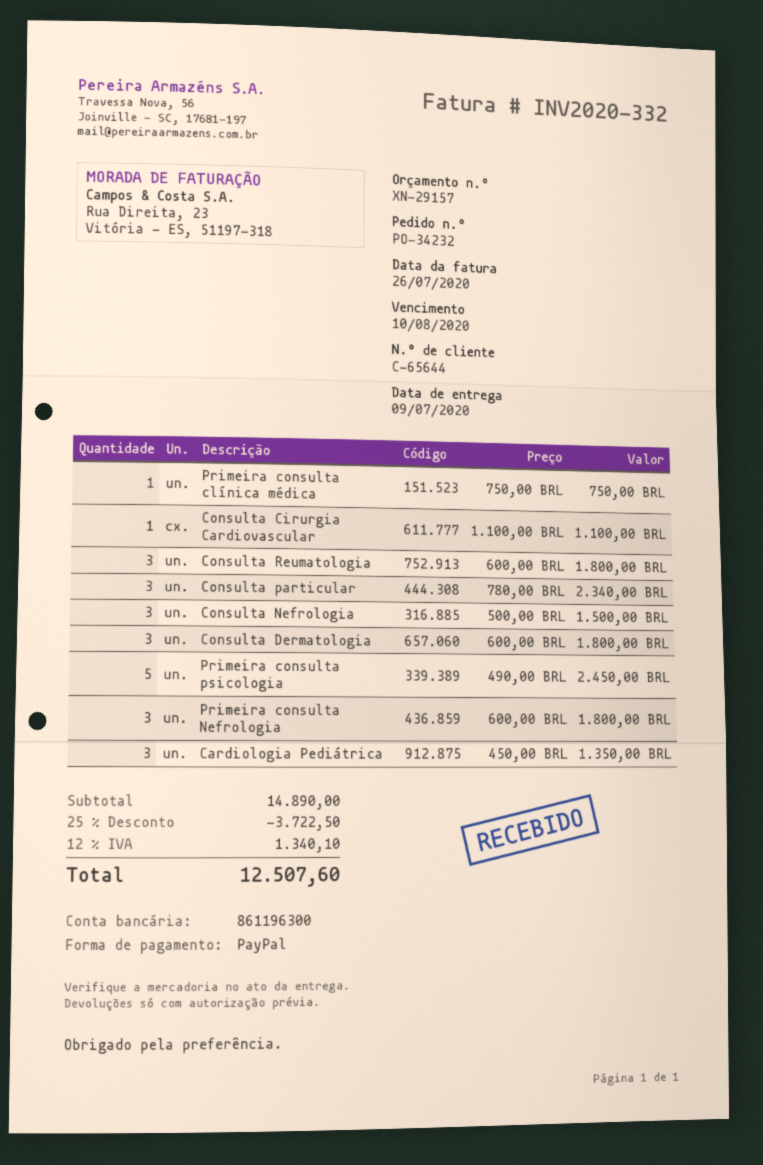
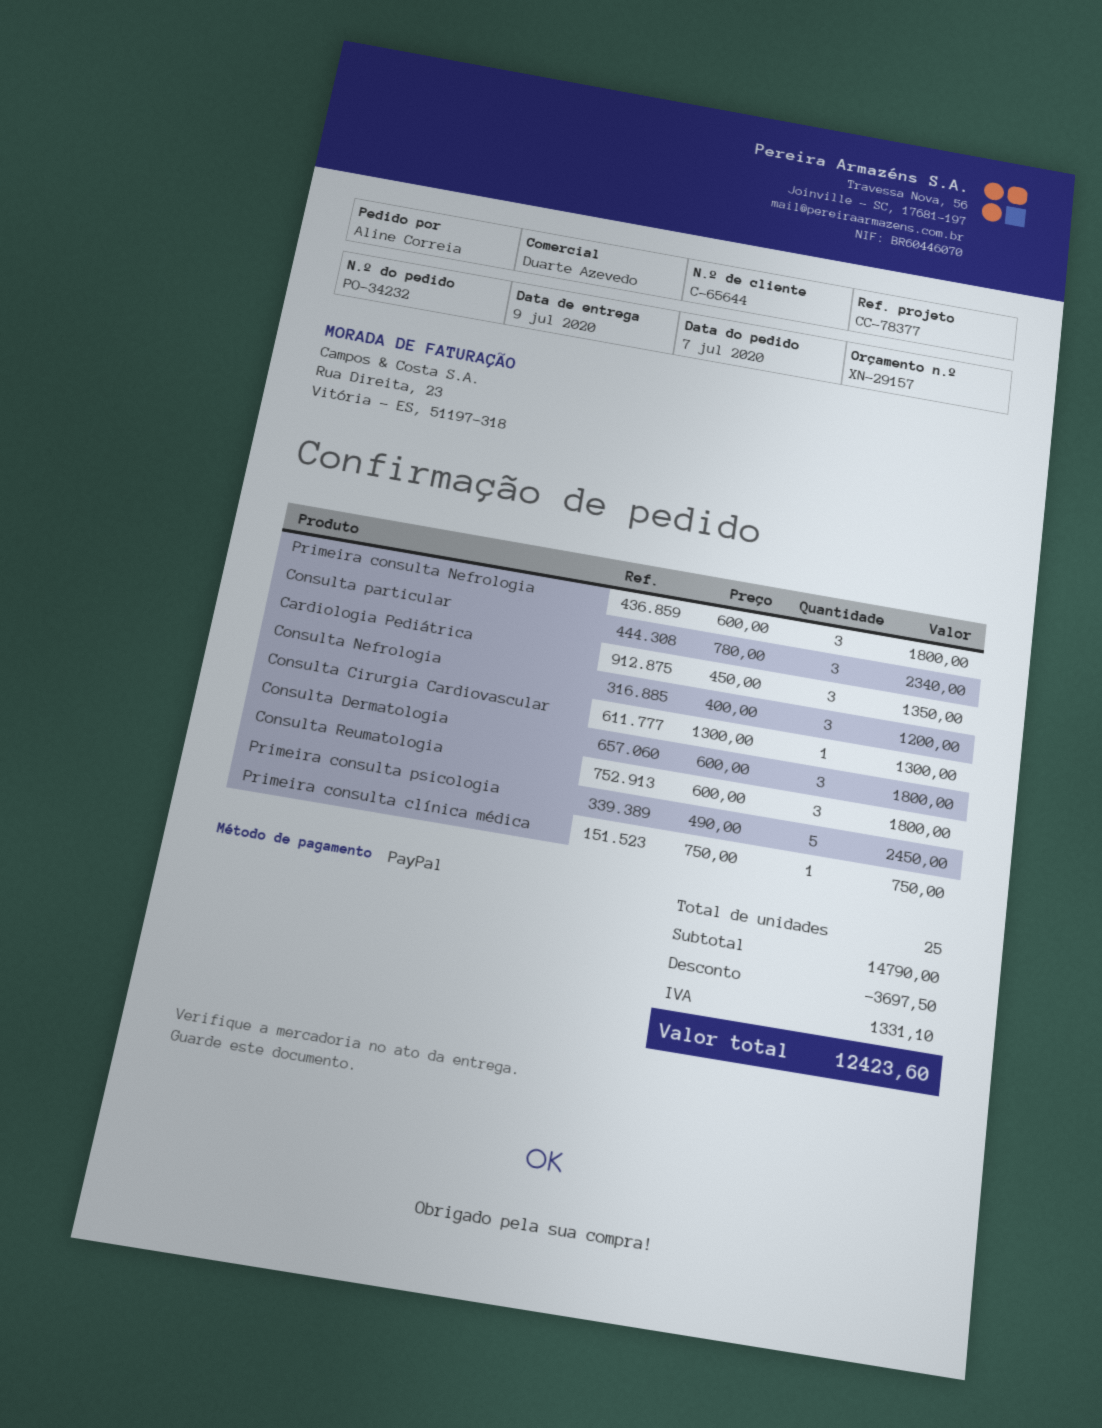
Consulta Cirurgia Cardiovascular: 1 x 1100.00 = 1100.00 -> 1 x 1300.00 = 1300.00
Consulta Nefrologia: 3 x 500.00 = 1500.00 -> 3 x 400.00 = 1200.00
subtotal: 14890.00 -> 14790.00
discount: 3722.50 -> 3697.50
tax: 1340.10 -> 1331.10
total: 12507.60 -> 12423.60

